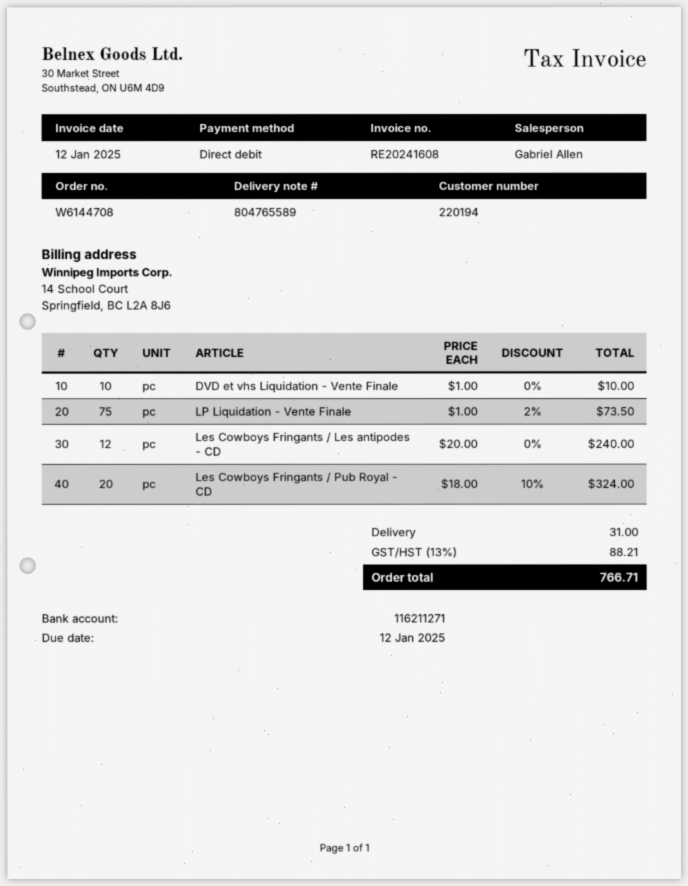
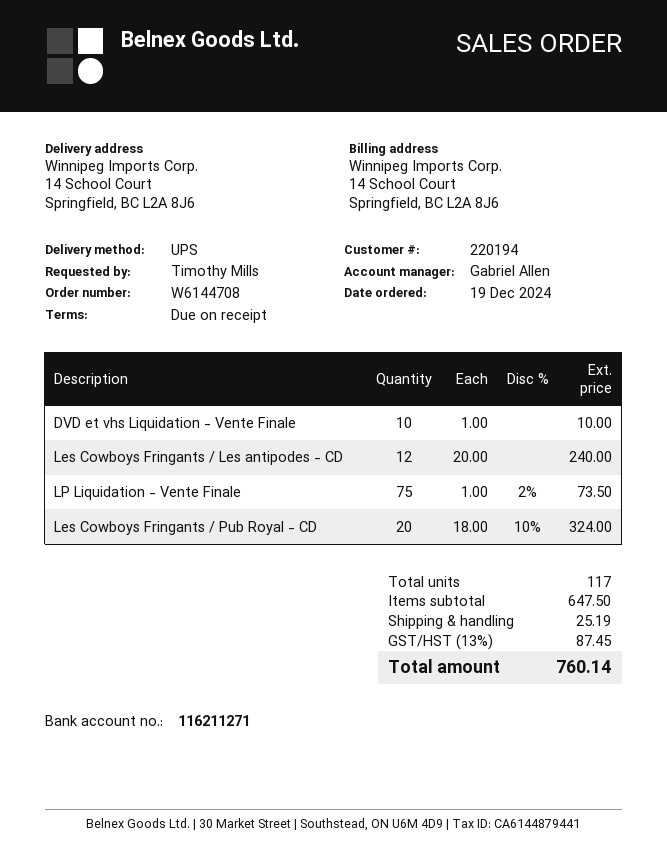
shipping: 31.00 -> 25.19
tax: 13% = 88.21 -> 13% = 87.45
total: 766.71 -> 760.14

